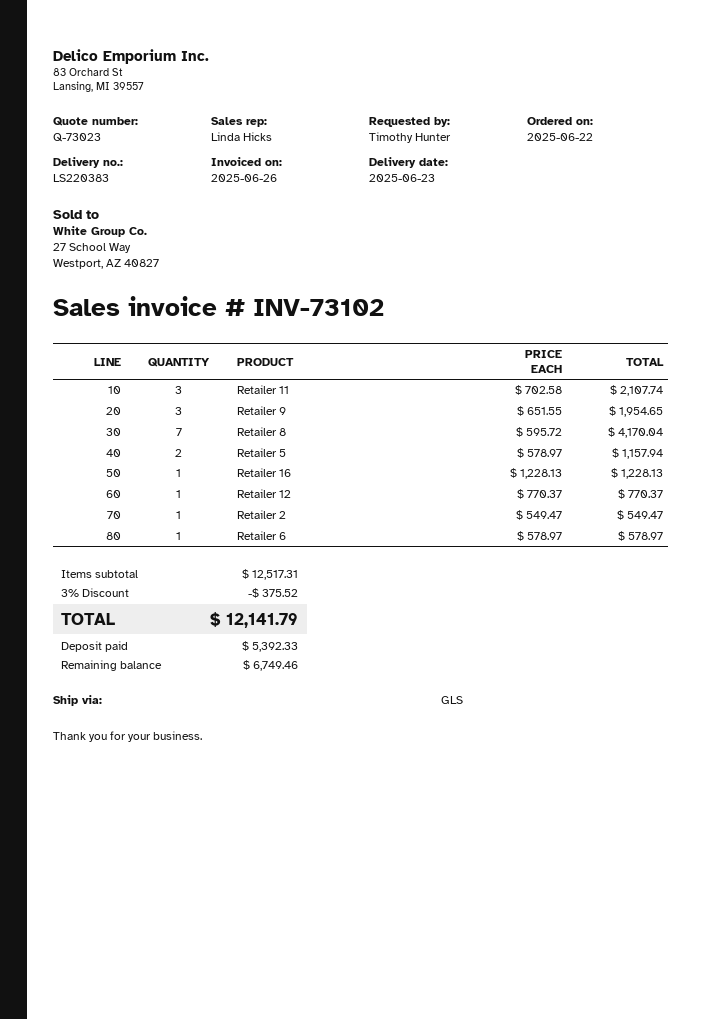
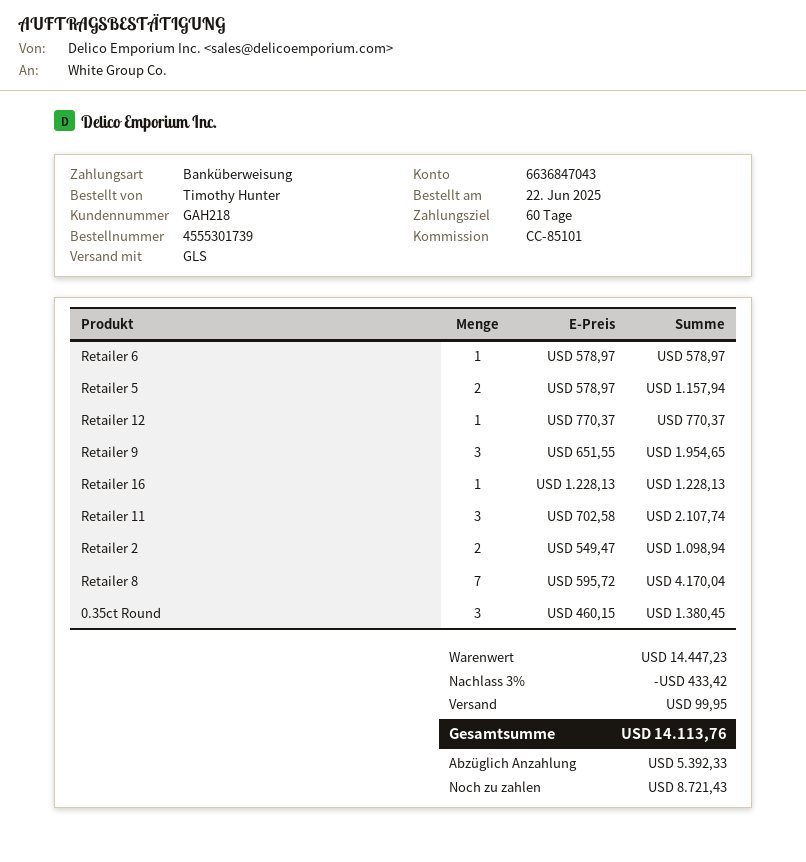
Retailer 2: 1 x 549.47 = 549.47 -> 2 x 549.47 = 1098.94
0.35ct Round: none -> 3 x 460.15 = 1380.45
subtotal: 12517.31 -> 14447.23
discount: 3% = 375.52 -> 3% = 433.42
shipping: none -> 99.95
total: 12141.79 -> 14113.76
balance: 6749.46 -> 8721.43

